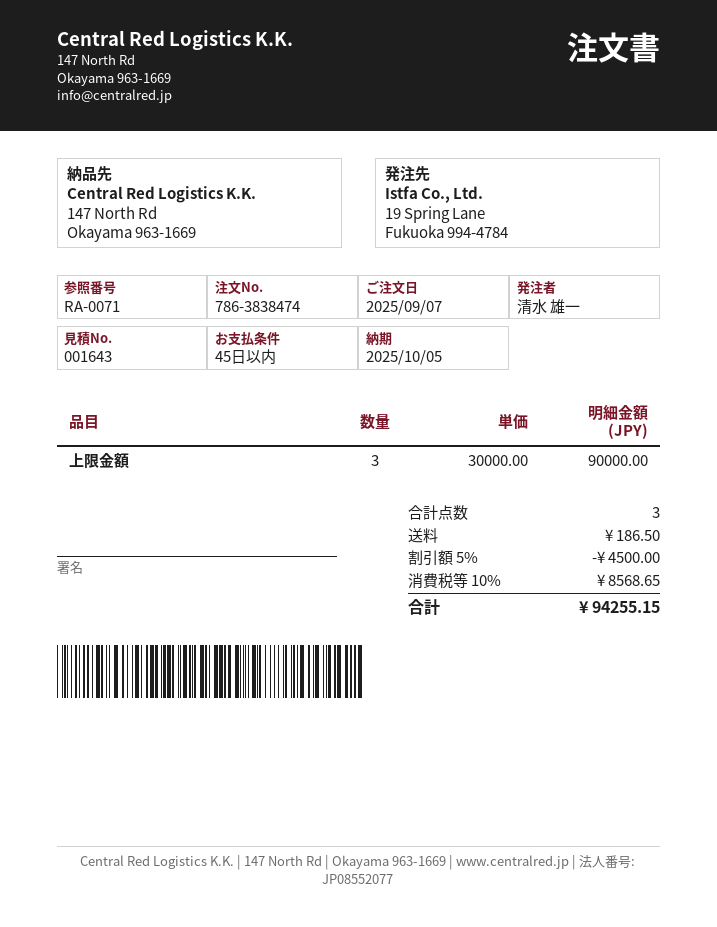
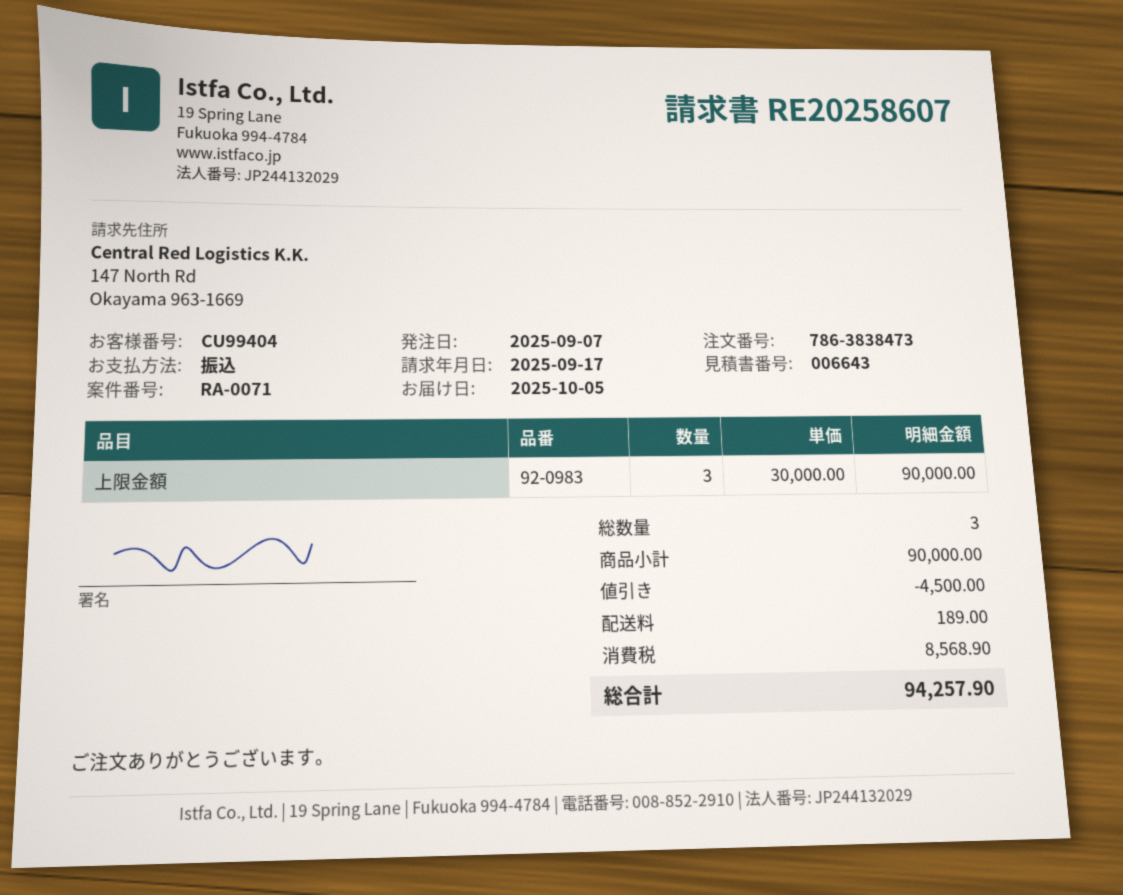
quote number: 001643 -> 006643
order number: 786-3838474 -> 786-3838473
shipping: 186.50 -> 189.00
tax: 8568.65 -> 8568.90
total: 94255.15 -> 94257.90

